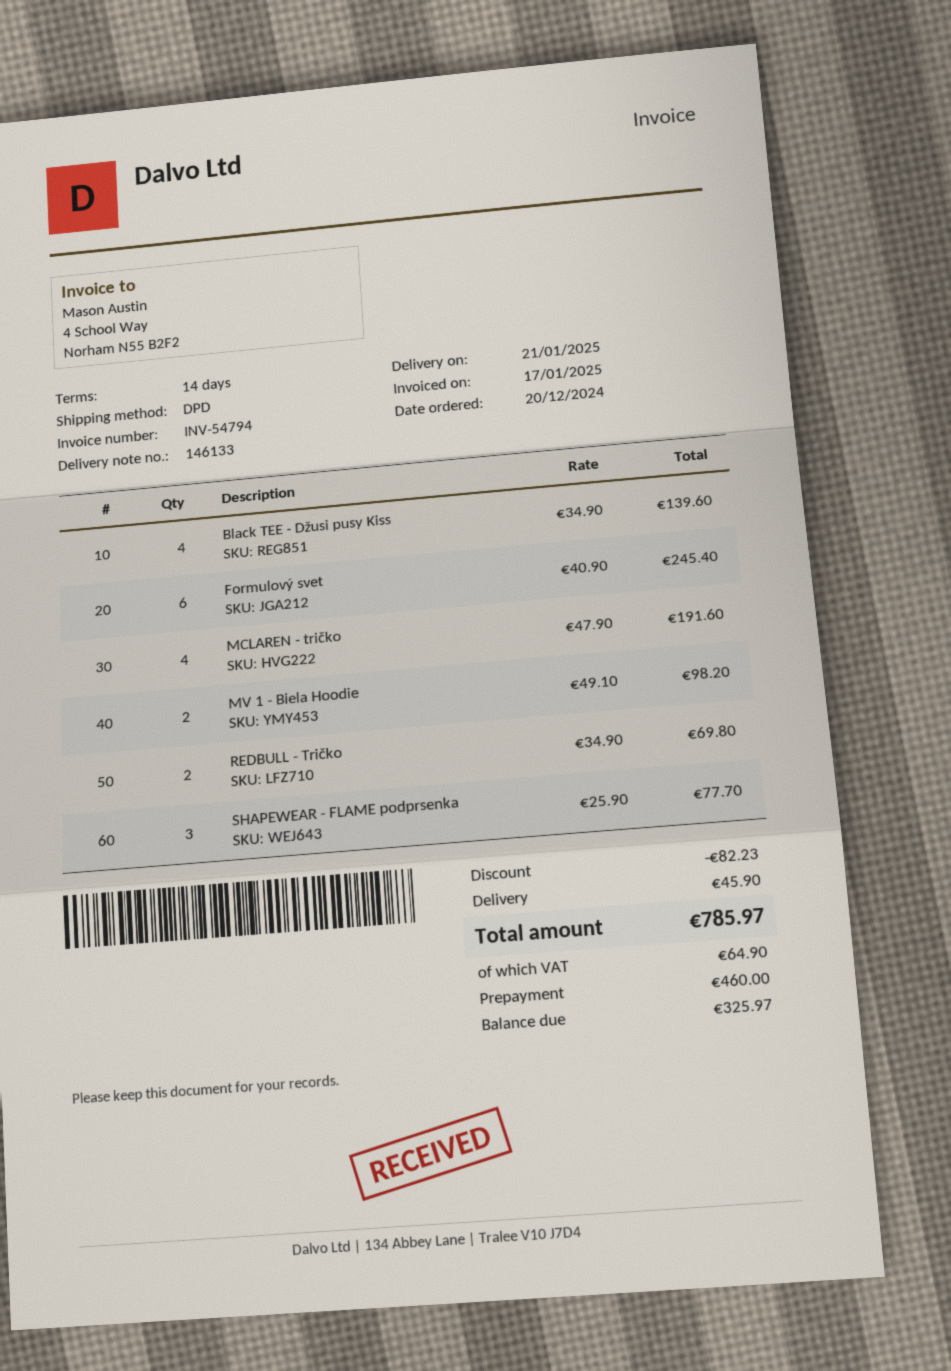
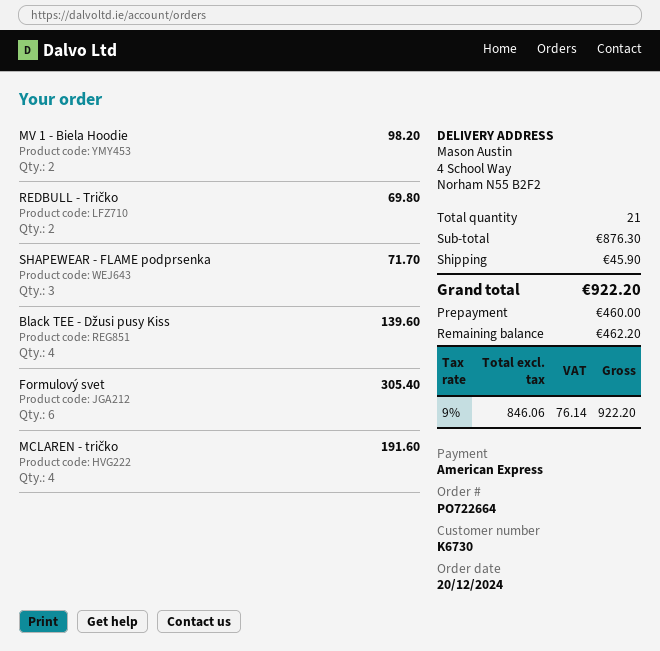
Formulový svet: 6 for 245.40 -> 6 for 305.40
SHAPEWEAR - FLAME podprsenka: 3 for 77.70 -> 3 for 71.70
discount: 82.23 -> none
tax: 64.90 -> 76.14
total: 785.97 -> 922.20
balance: 325.97 -> 462.20

